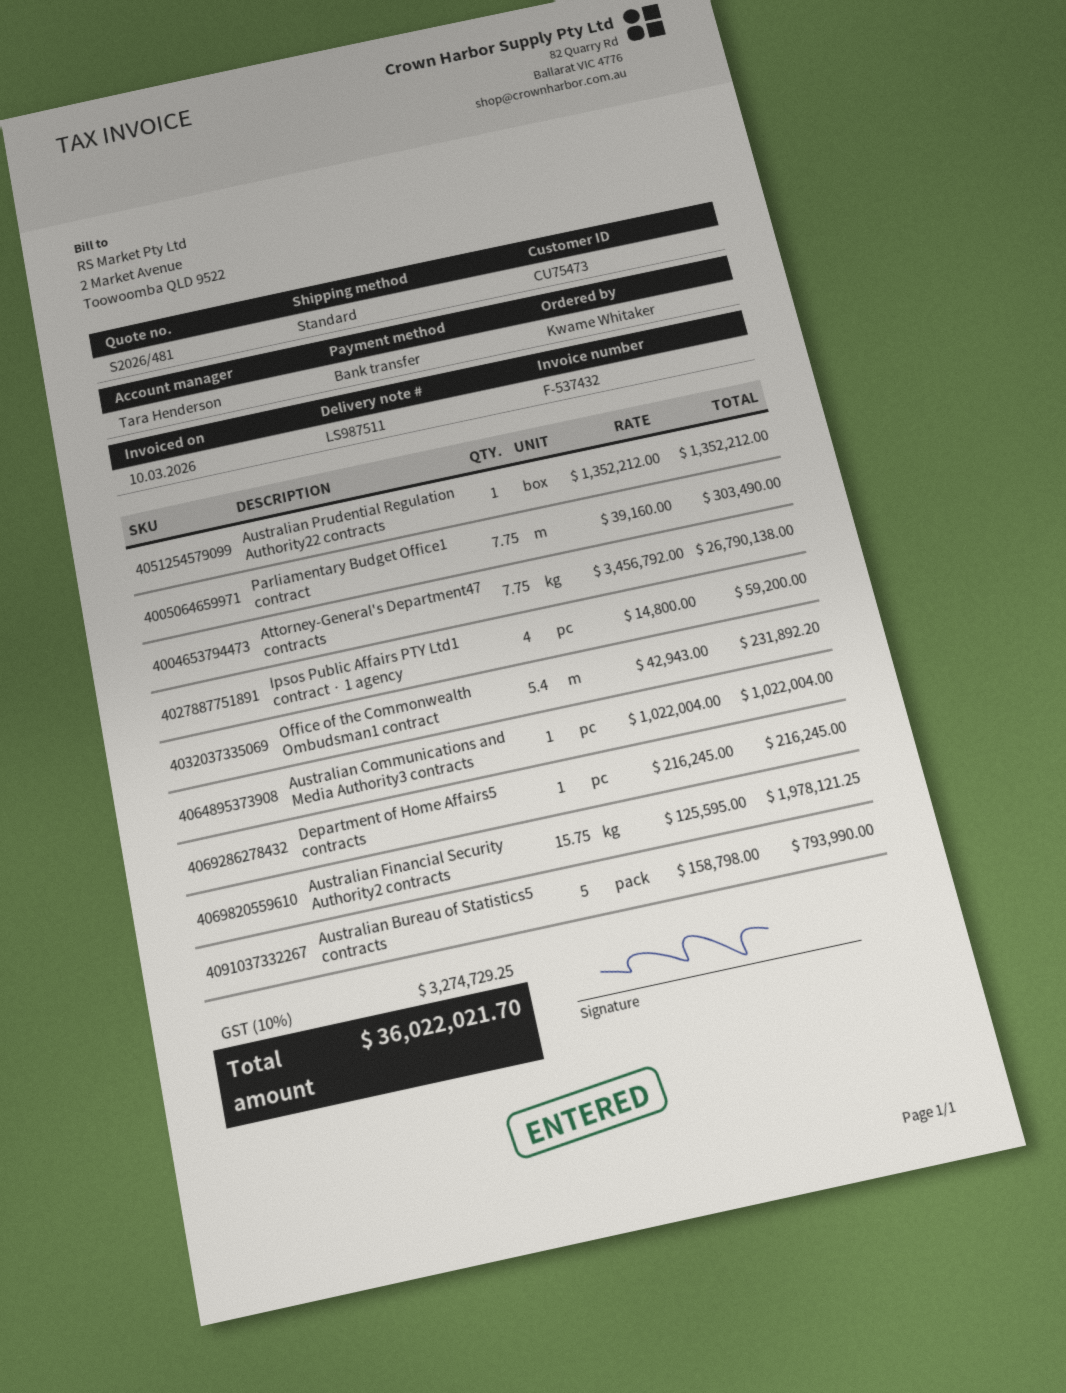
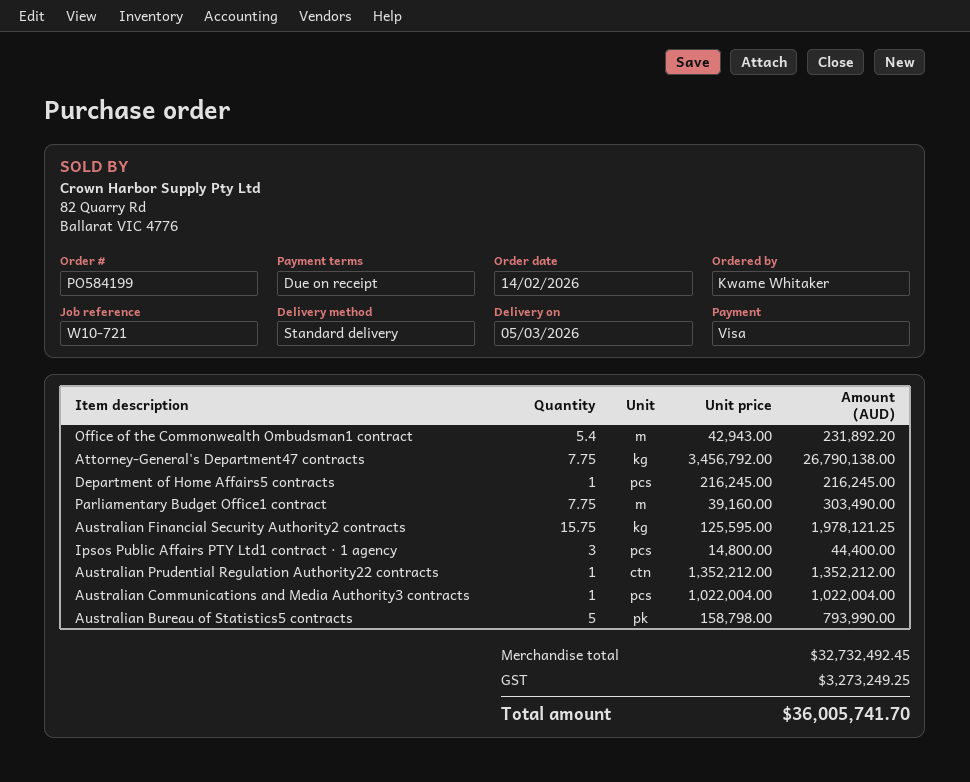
payment method: bank transfer -> Visa
Ipsos Public Affairs PTY Ltd1 contract · 1 agency: 4 x 14800.00 = 59200.00 -> 3 x 14800.00 = 44400.00
tax: 3274729.25 -> 3273249.25
total: 36022021.70 -> 36005741.70

